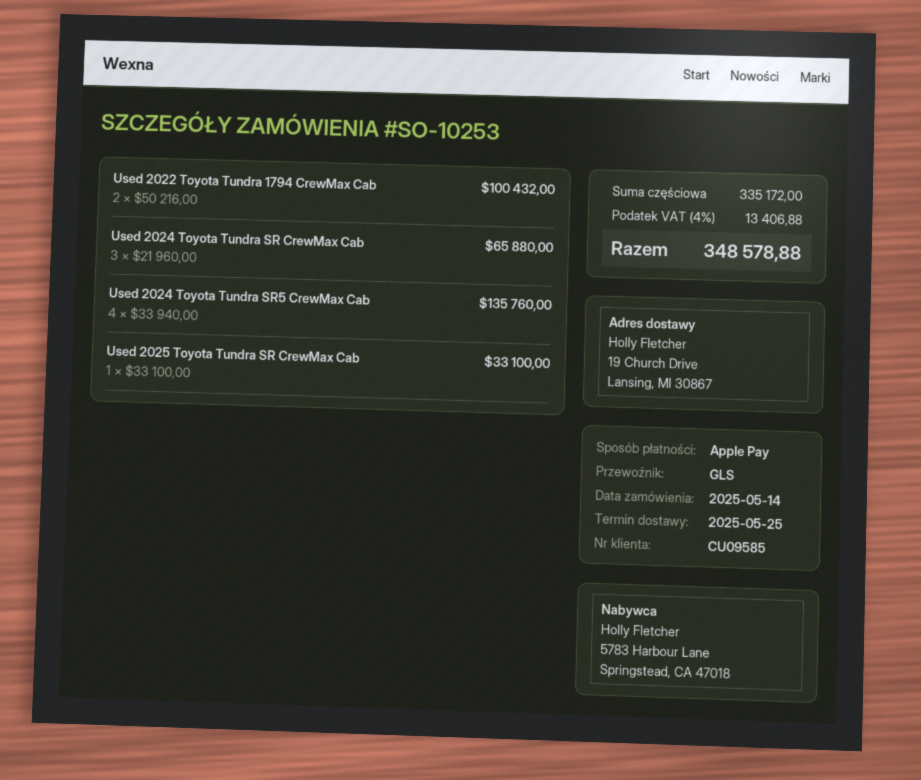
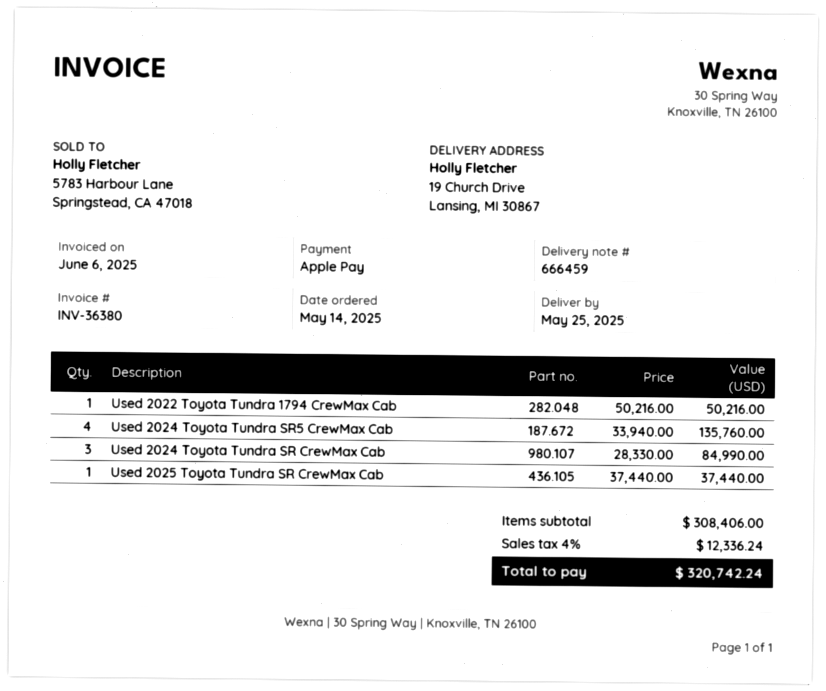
Used 2022 Toyota Tundra 1794 CrewMax Cab: 2 x 50216.00 = 100432.00 -> 1 x 50216.00 = 50216.00
Used 2024 Toyota Tundra SR CrewMax Cab: 3 x 21960.00 = 65880.00 -> 3 x 28330.00 = 84990.00
Used 2025 Toyota Tundra SR CrewMax Cab: 1 x 33100.00 = 33100.00 -> 1 x 37440.00 = 37440.00
subtotal: 335172.00 -> 308406.00
tax: 4% = 13406.88 -> 4% = 12336.24
total: 348578.88 -> 320742.24

